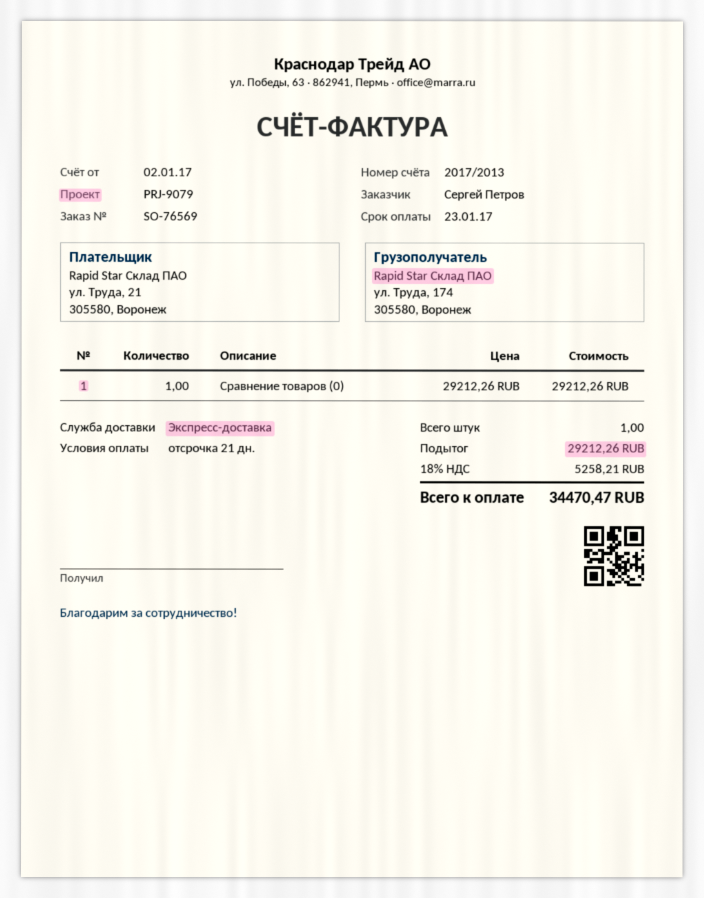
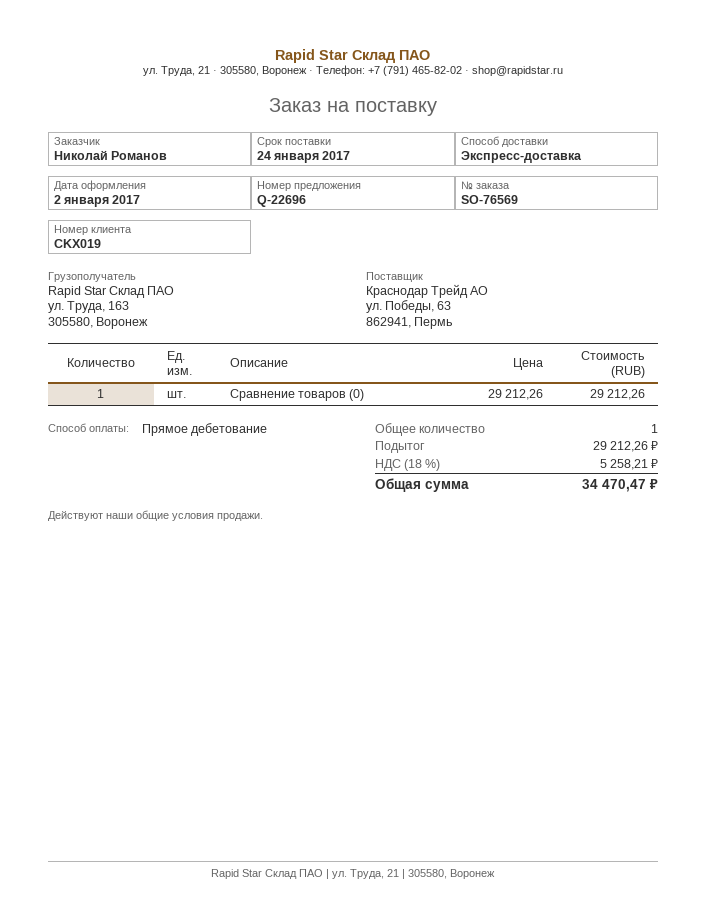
ordered by: Сергей Петров -> Николай Романов
ship to: ул. Труда, 174, 305580, Воронеж -> ул. Труда, 163, 305580, Воронеж

